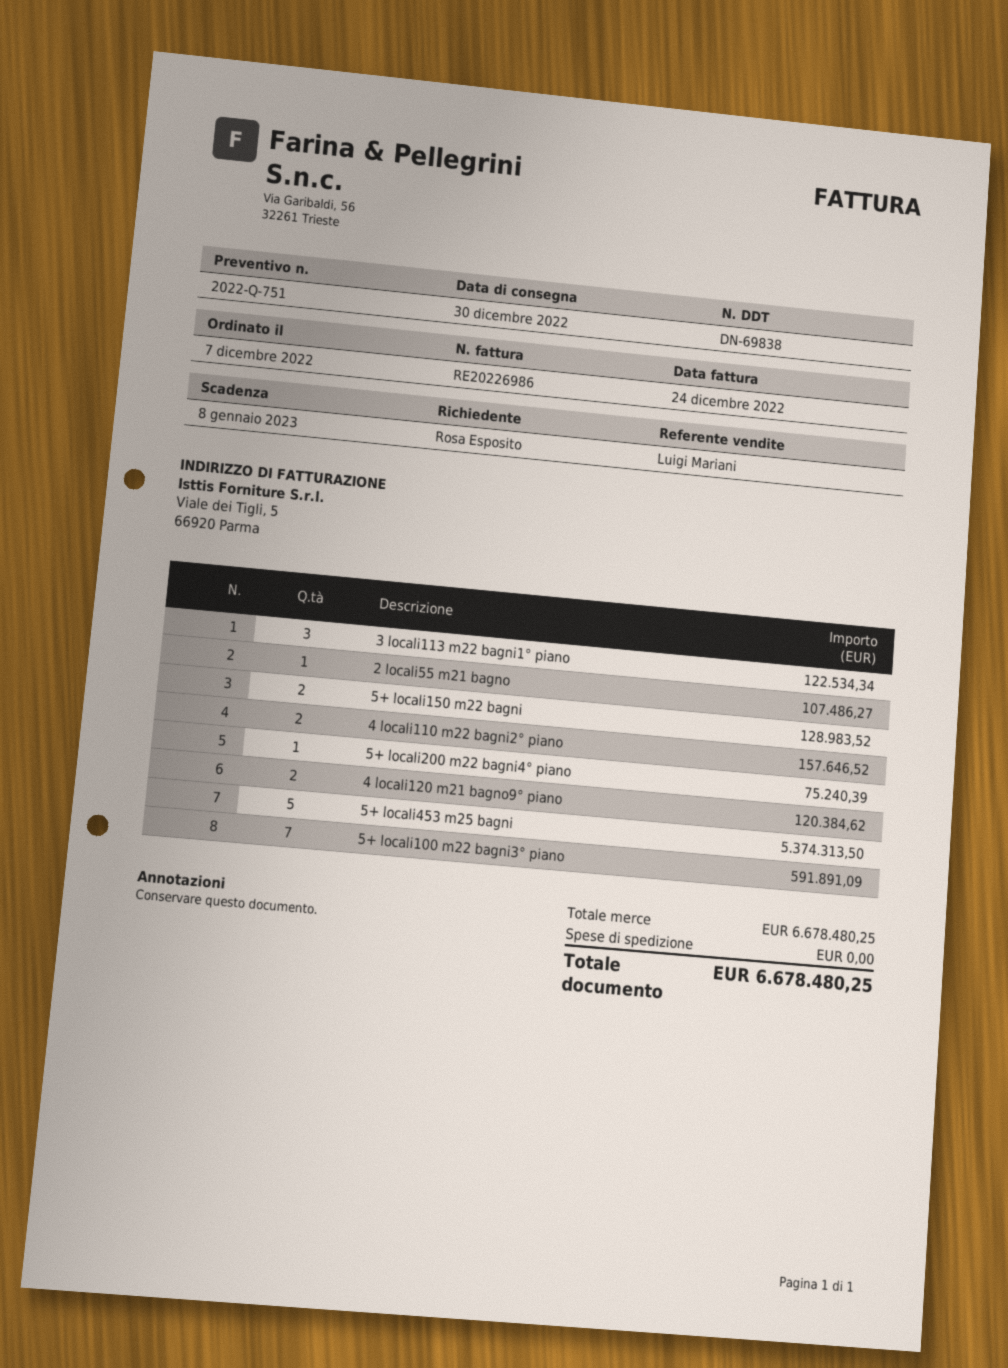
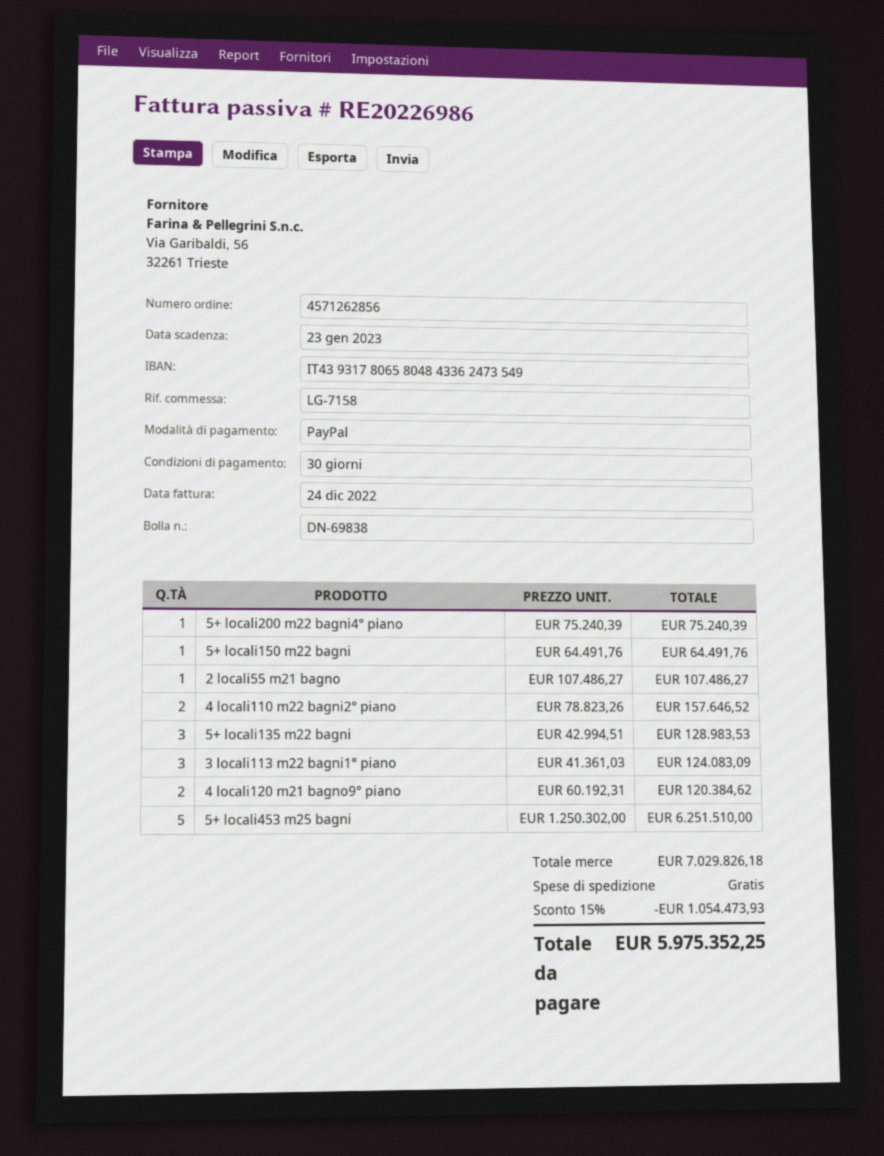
due date: 2023-01-08 -> 2023-01-23
3 locali113 m22 bagni1° piano: 3 for 122534.34 -> 3 for 124083.09
5+ locali150 m22 bagni: 2 for 128983.52 -> 1 for 64491.76
5+ locali453 m25 bagni: 5 for 5374313.50 -> 5 for 6251510.00
5+ locali100 m22 bagni3° piano: 7 for 591891.09 -> none
5+ locali135 m22 bagni: none -> 3 for 128983.53
subtotal: 6678480.25 -> 7029826.18
discount: none -> 15% = 1054473.93
total: 6678480.25 -> 5975352.25

